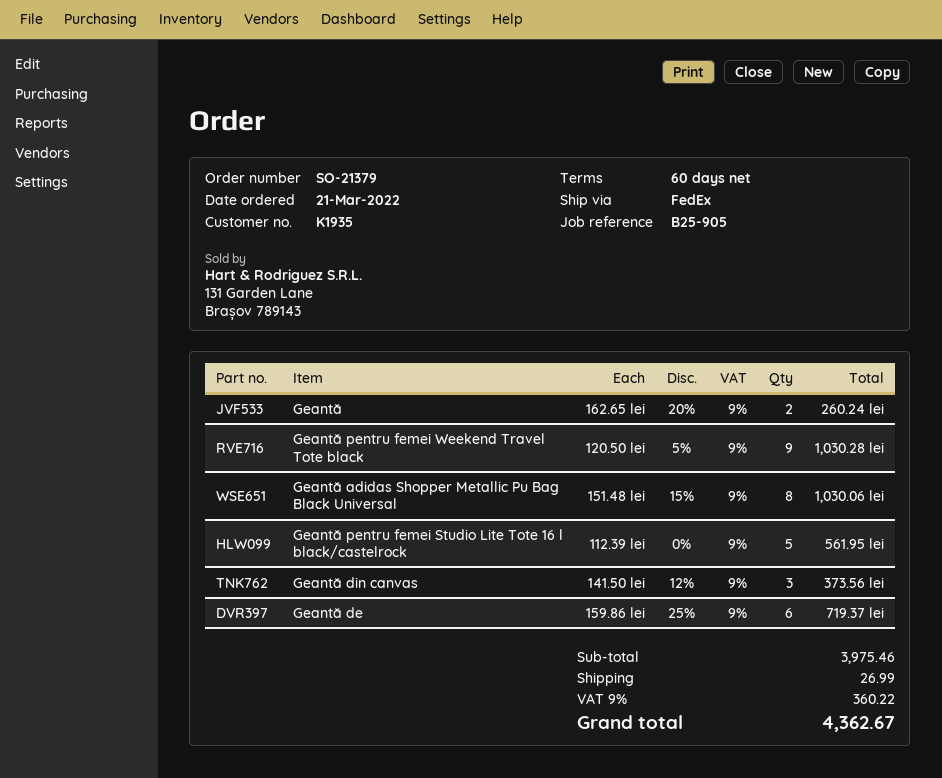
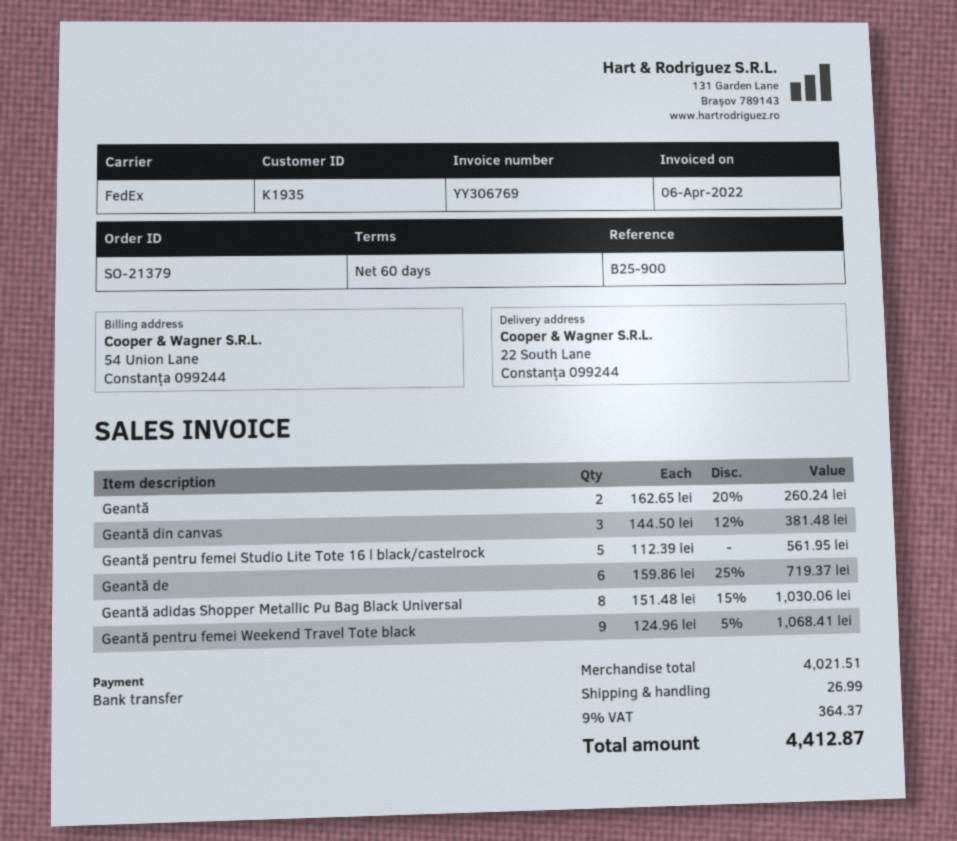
reference: B25-905 -> B25-900
Geantă pentru femei Weekend Travel Tote black: 9 x 120.50 - 5% = 1030.28 -> 9 x 124.96 - 5% = 1068.41
Geantă din canvas: 3 x 141.50 - 12% = 373.56 -> 3 x 144.50 - 12% = 381.48
subtotal: 3975.46 -> 4021.51
tax: 9% = 360.22 -> 9% = 364.37
total: 4362.67 -> 4412.87

